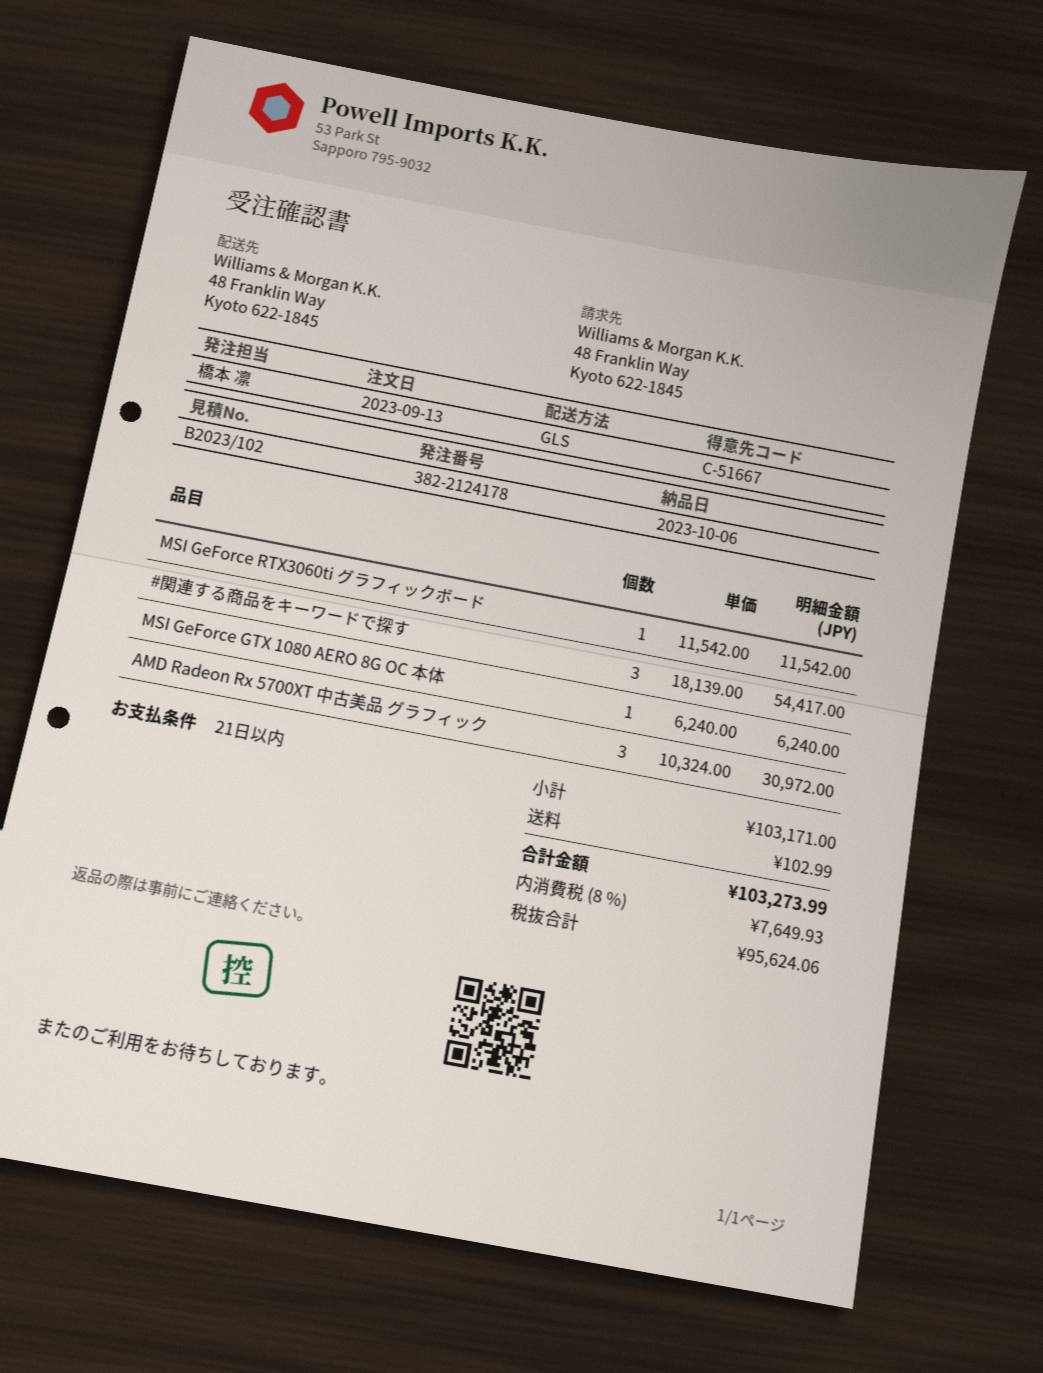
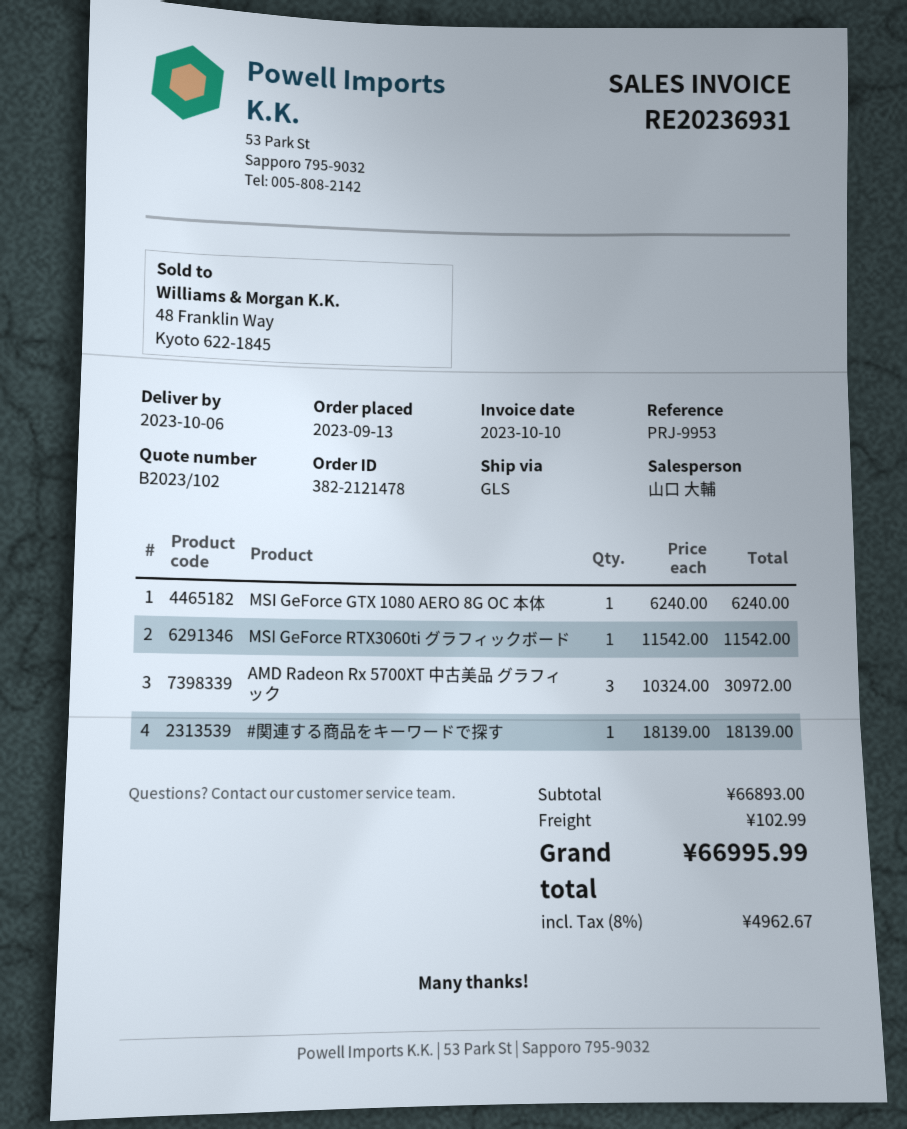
order number: 382-2124178 -> 382-2121478
#関連する商品をキーワードで探す: 3 x 18139.00 = 54417.00 -> 1 x 18139.00 = 18139.00
subtotal: 103171.00 -> 66893.00
tax: 8% = 7649.93 -> 8% = 4962.67
total: 103273.99 -> 66995.99

